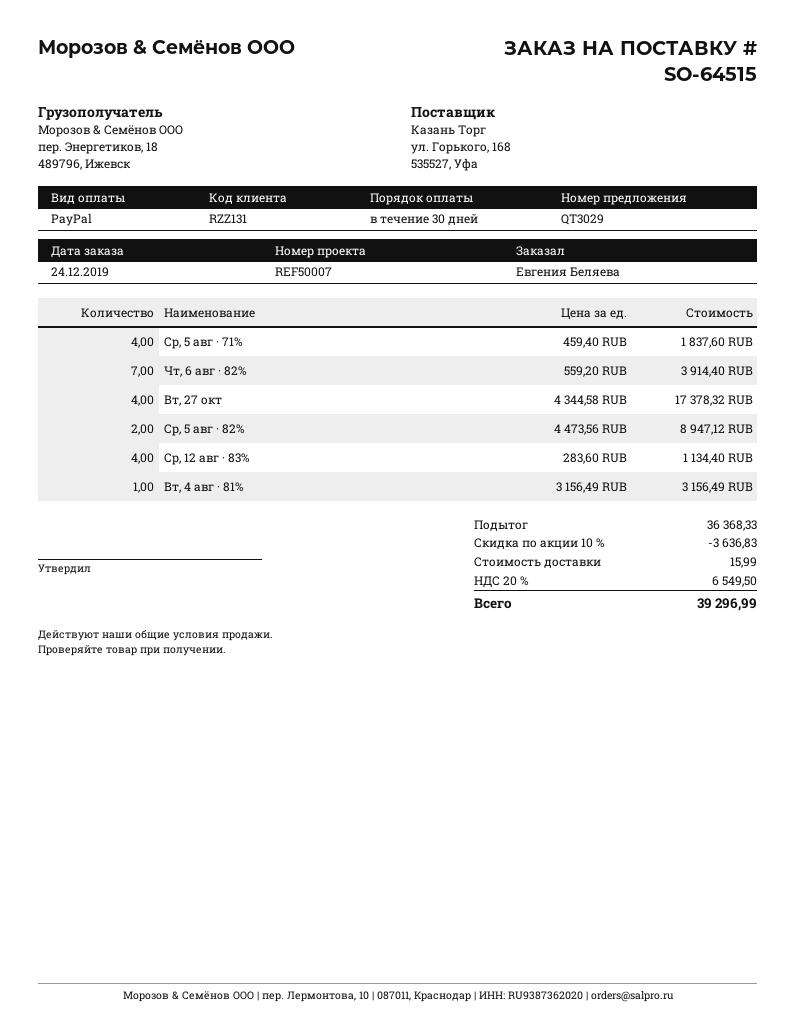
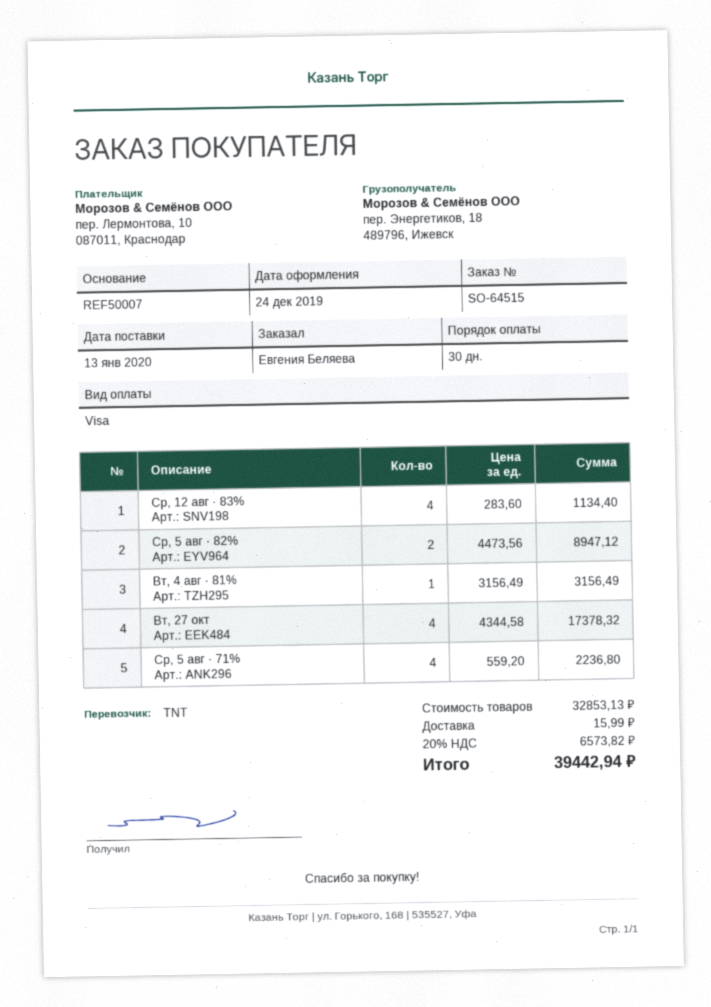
payment method: PayPal -> Visa
Ср, 5 авг · 71%: 4 x 459.40 = 1837.60 -> 4 x 559.20 = 2236.80
Чт, 6 авг · 82%: 7 x 559.20 = 3914.40 -> none
subtotal: 36368.33 -> 32853.13
discount: 10% = 3636.83 -> none
tax: 20% = 6549.50 -> 20% = 6573.82
total: 39296.99 -> 39442.94

